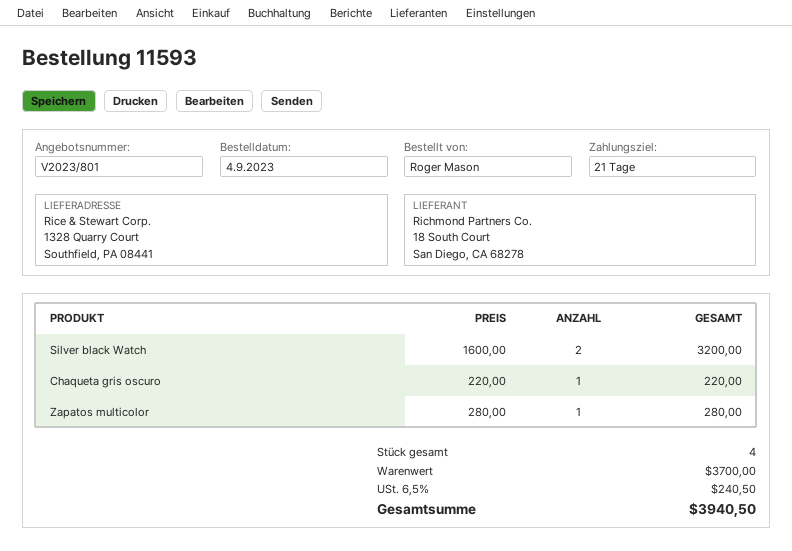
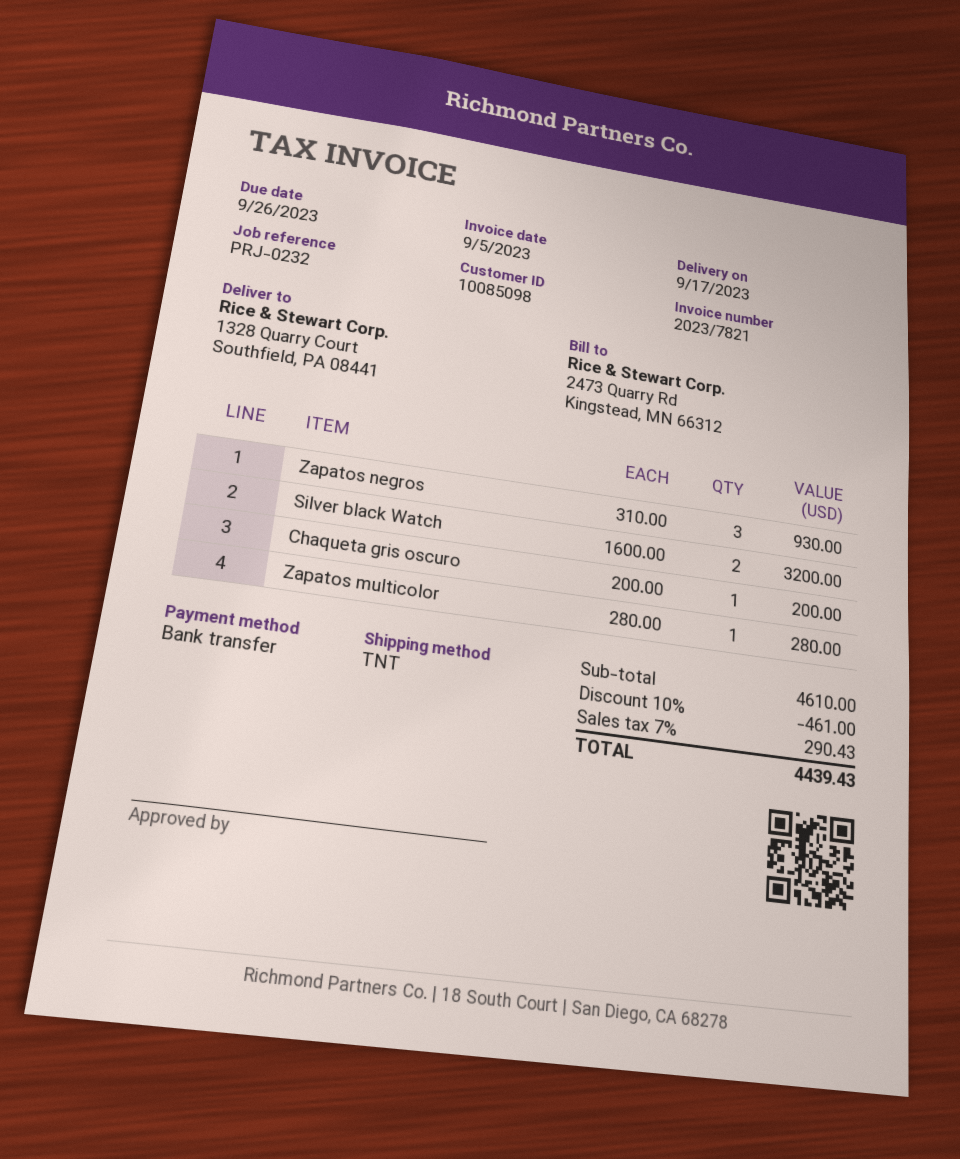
Chaqueta gris oscuro: 1 x 220.00 = 220.00 -> 1 x 200.00 = 200.00
Zapatos negros: none -> 3 x 310.00 = 930.00
subtotal: 3700.00 -> 4610.00
discount: none -> 10% = 461.00
tax: 6.5% = 240.50 -> 7% = 290.43
total: 3940.50 -> 4439.43

